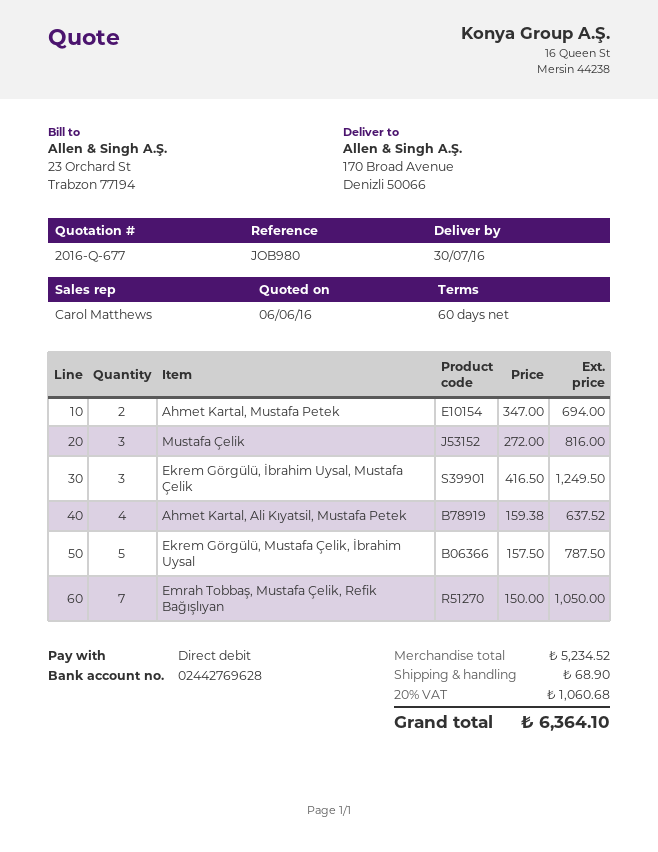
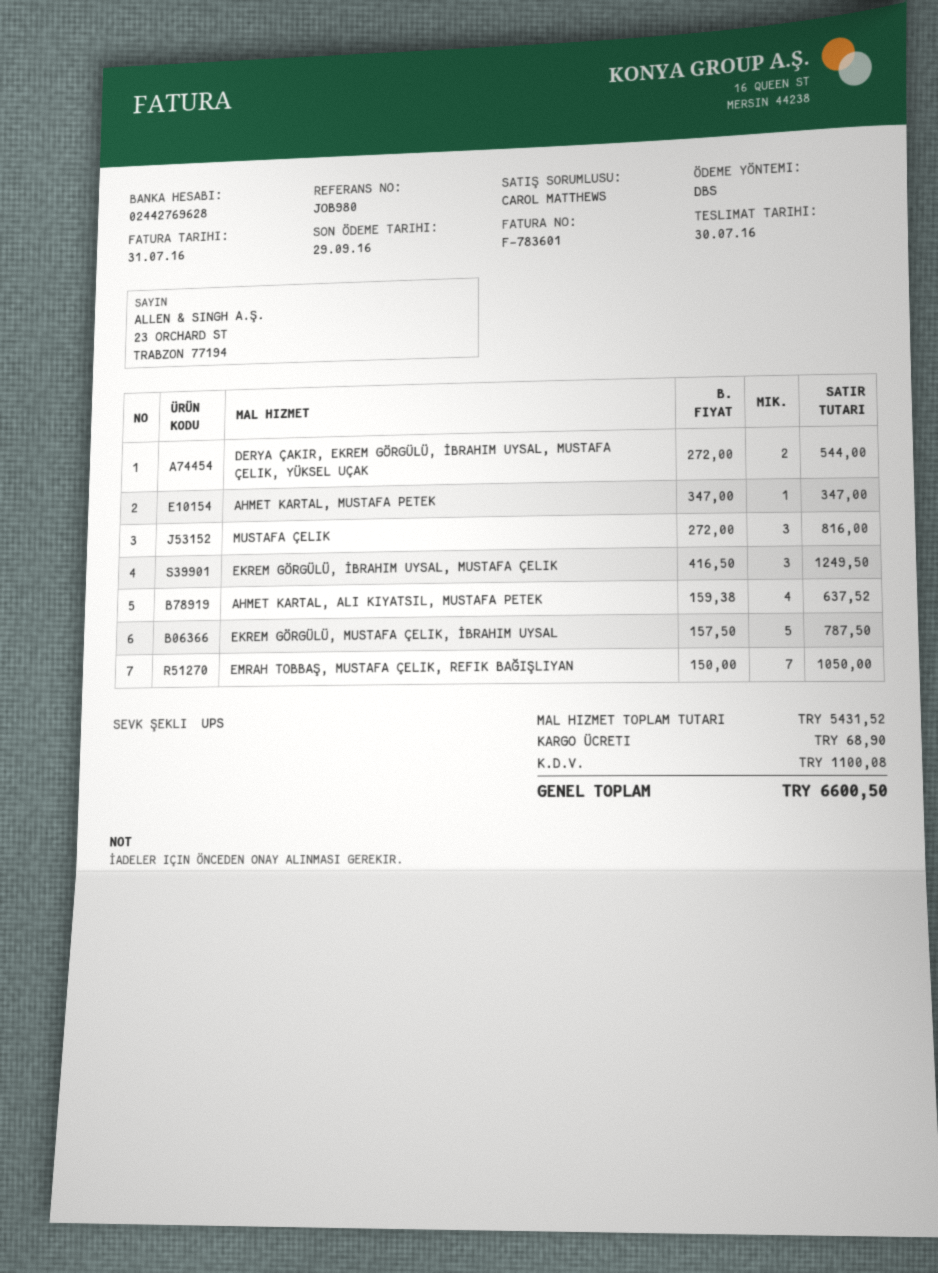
Ahmet Kartal, Mustafa Petek: 2 x 347.00 = 694.00 -> 1 x 347.00 = 347.00
DERYA ÇAKIR, EKREM GÖRGÜLÜ, İBRAHIM UYSAL, MUSTAFA ÇELIK, YÜKSEL UÇAK: none -> 2 x 272.00 = 544.00
subtotal: 5234.52 -> 5431.52
tax: 1060.68 -> 1100.08
total: 6364.10 -> 6600.50

